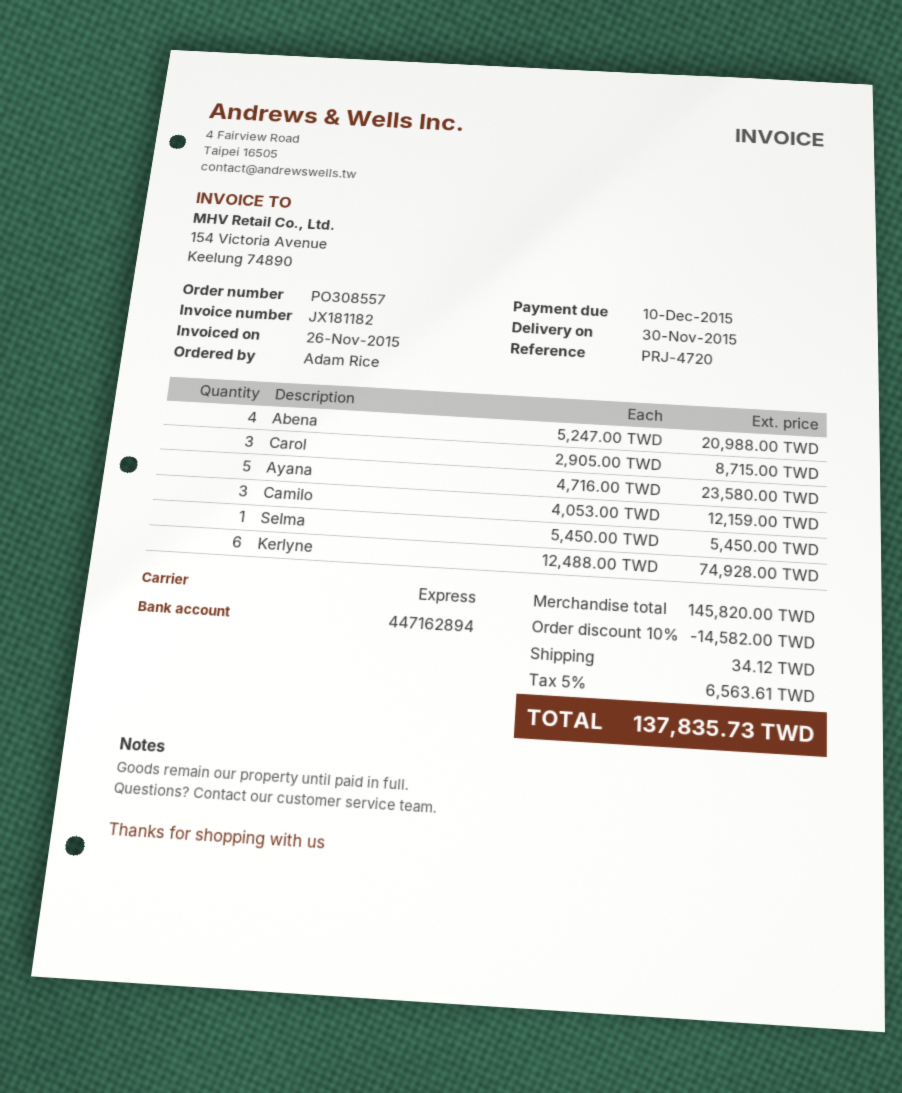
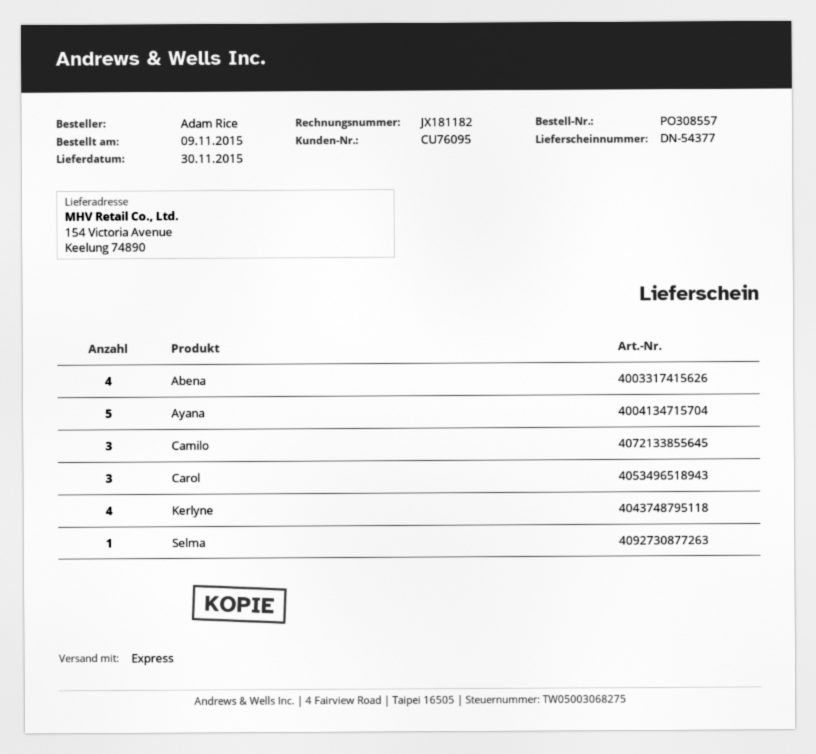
Kerlyne: 6 -> 4

